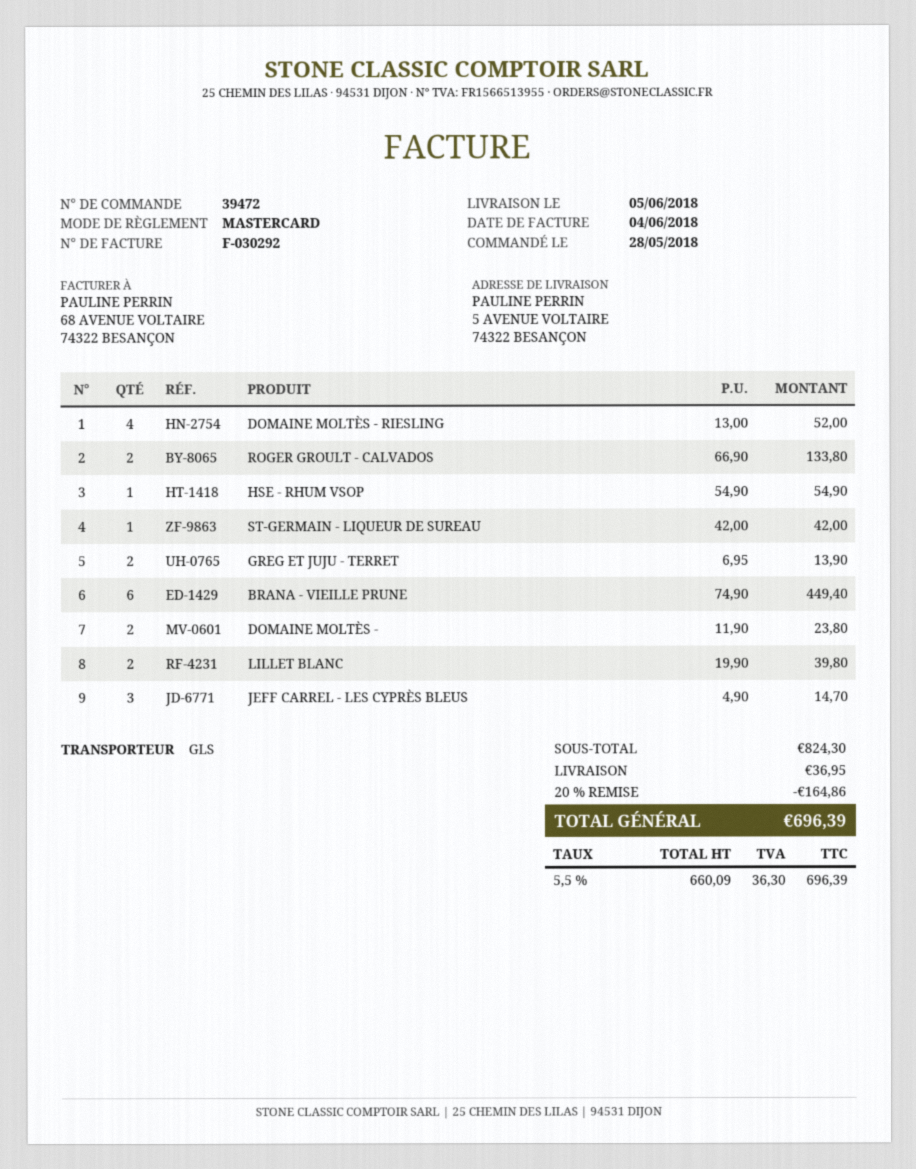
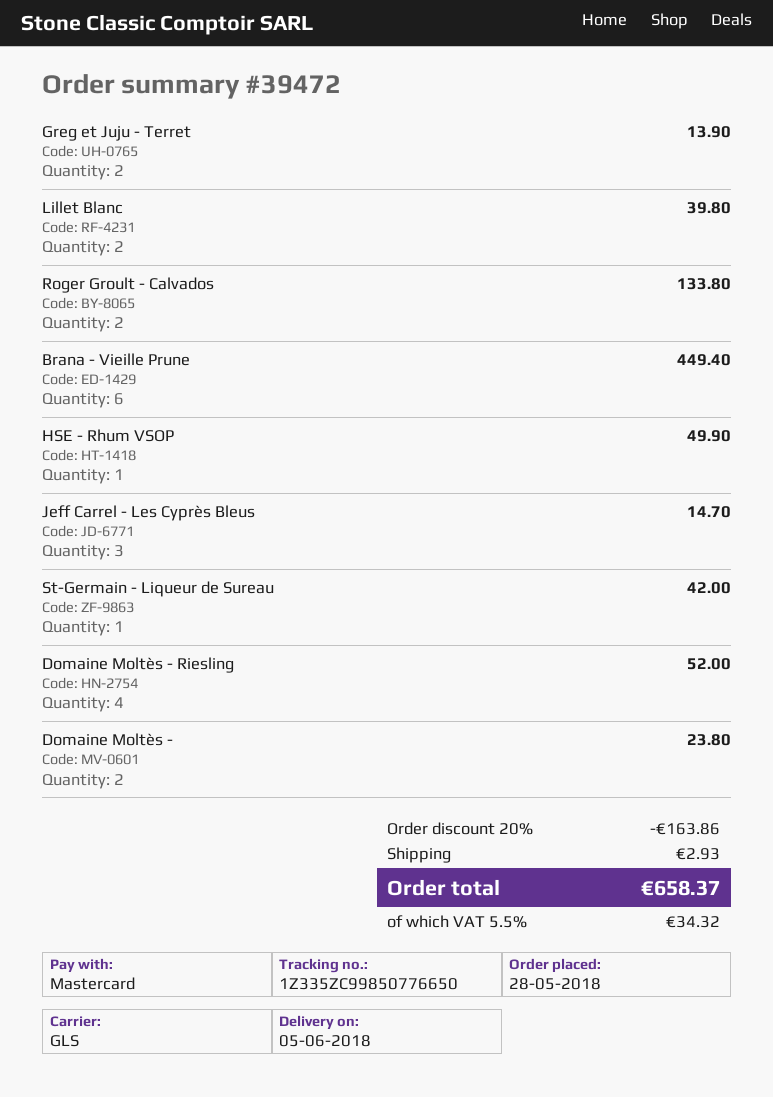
HSE - RHUM VSOP: 1 for 54.90 -> 1 for 49.90
discount: 20% = 164.86 -> 20% = 163.86
shipping: 36.95 -> 2.93
tax: 5.5% = 36.30 -> 5.5% = 34.32
total: 696.39 -> 658.37

